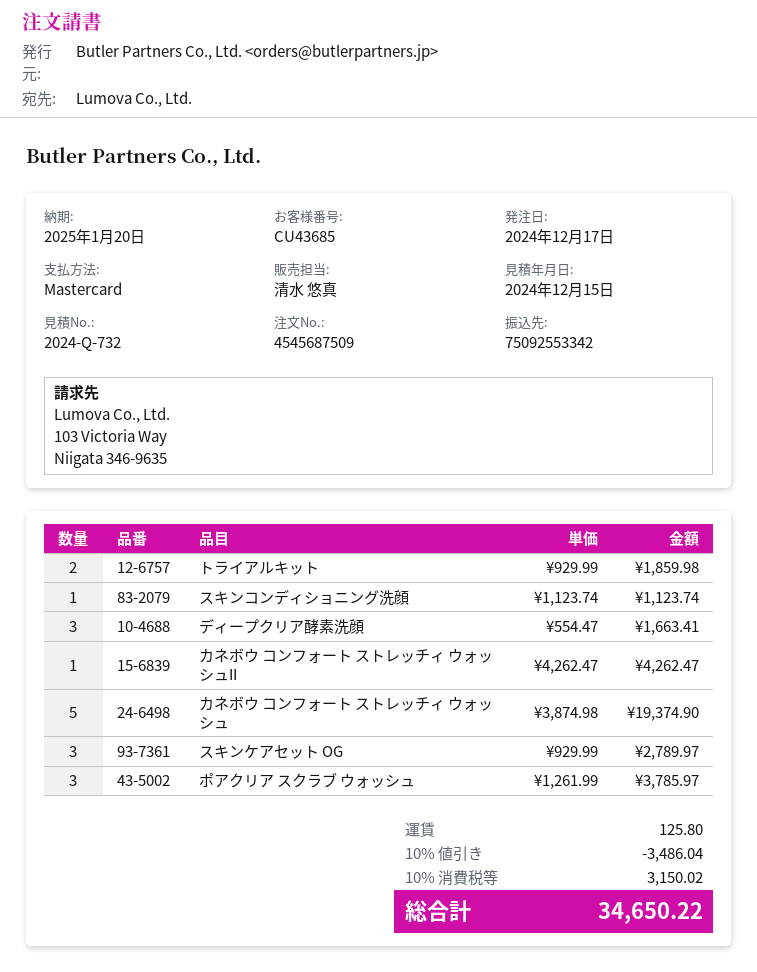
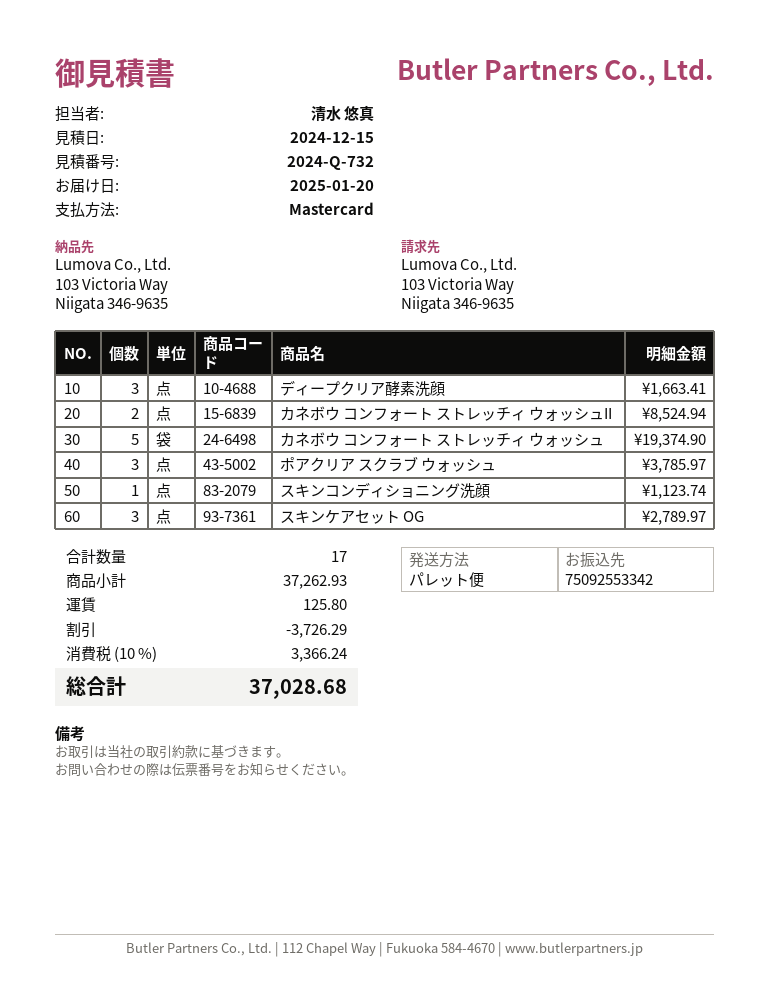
トライアルキット: 2 for 1859.98 -> none
カネボウ コンフォート ストレッチィ ウォッシュII: 1 for 4262.47 -> 2 for 8524.94
discount: 3486.04 -> 3726.29
tax: 10% = 3150.02 -> 10% = 3366.24
total: 34650.22 -> 37028.68

